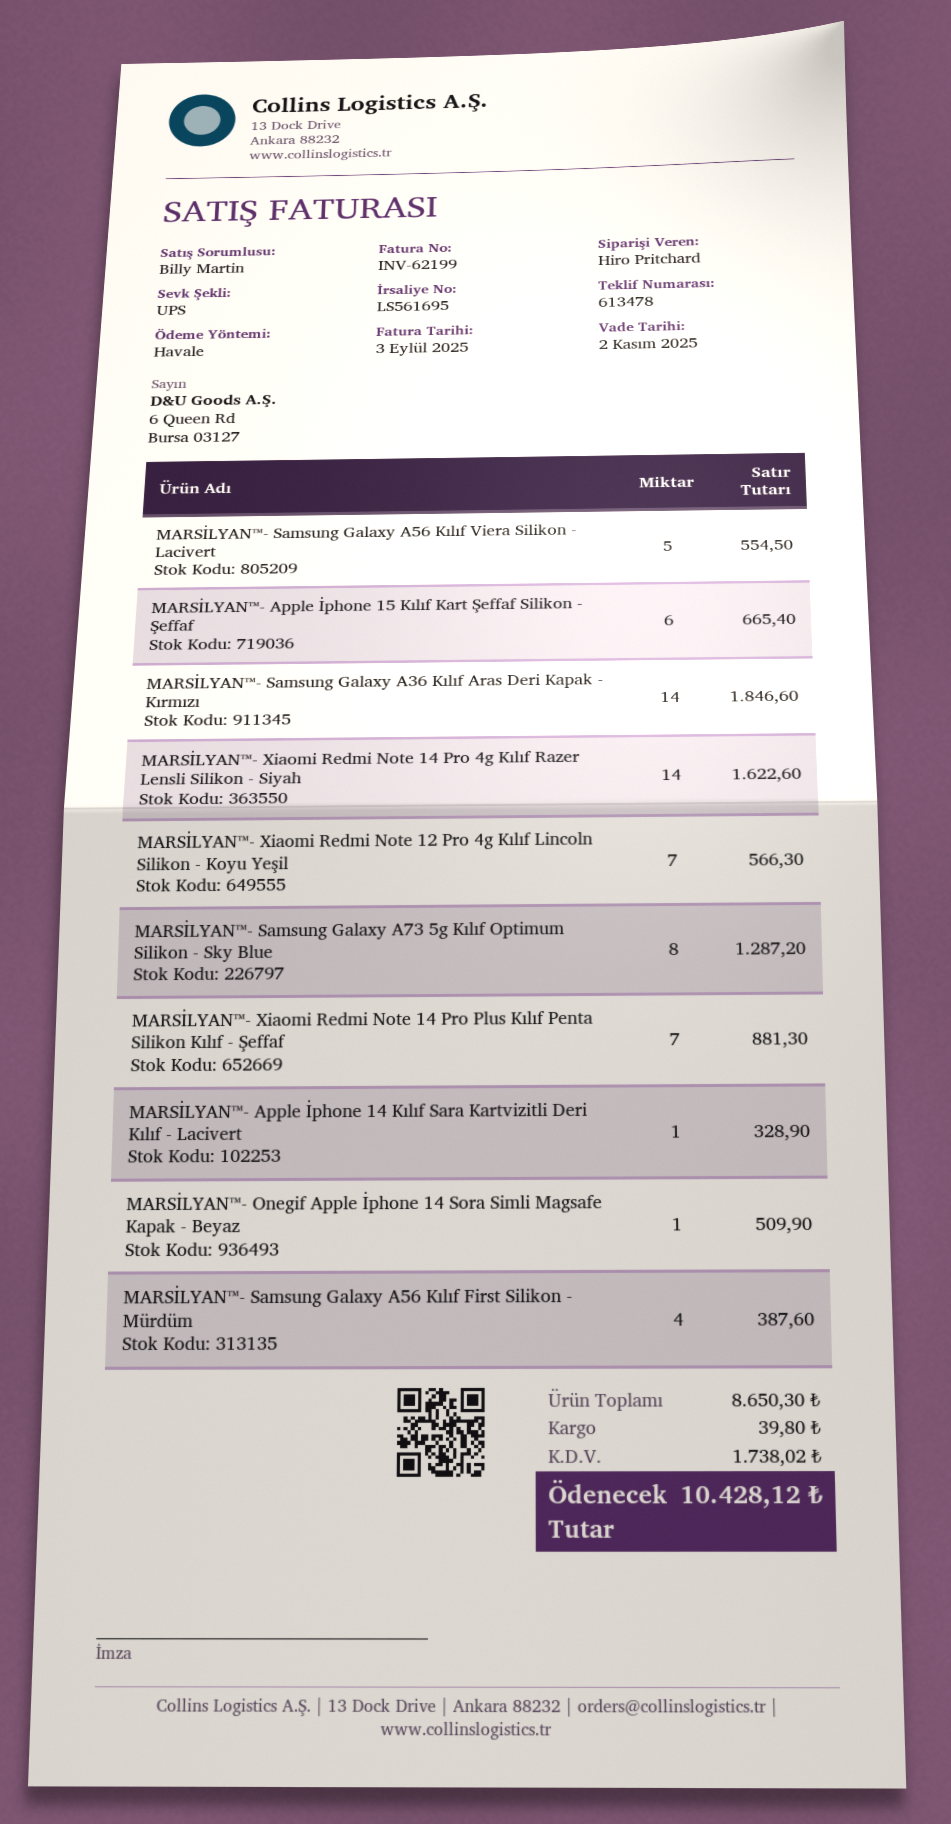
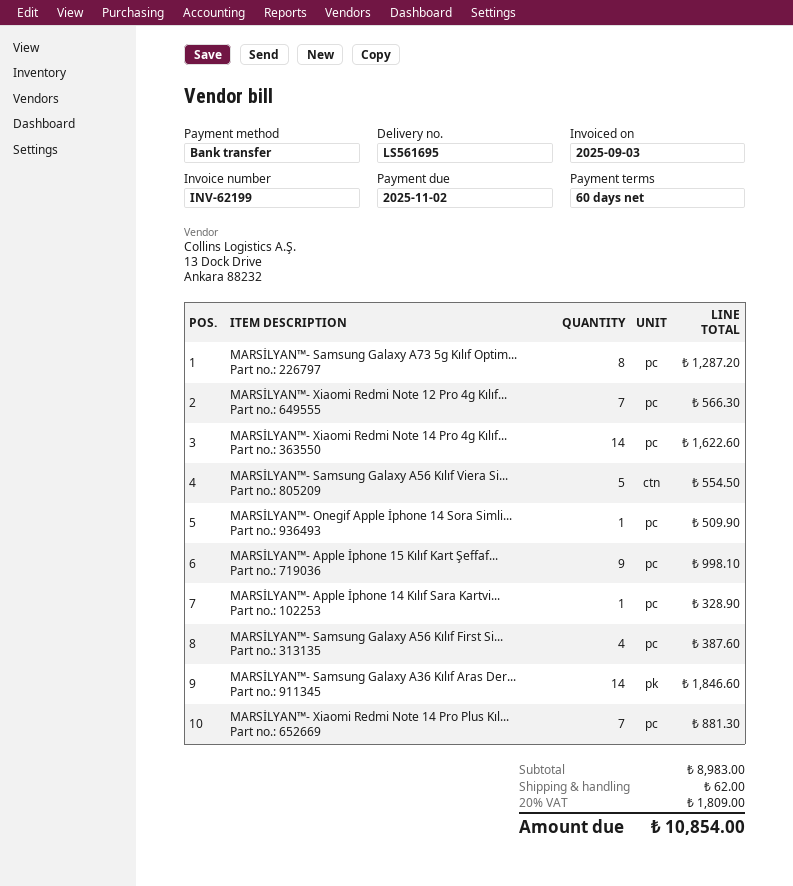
MARSİLYAN™- Apple İphone 15 Kılıf Kart Şeffaf Silikon - Şeffaf: 6 for 665.40 -> 9 for 998.10
subtotal: 8650.30 -> 8983.00
shipping: 39.80 -> 62.00
tax: 1738.02 -> 1809.00
total: 10428.12 -> 10854.00

